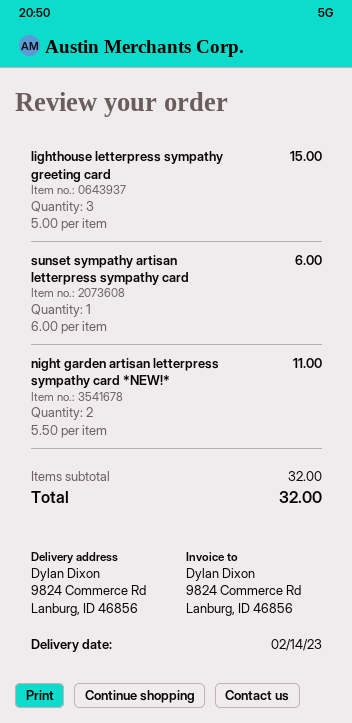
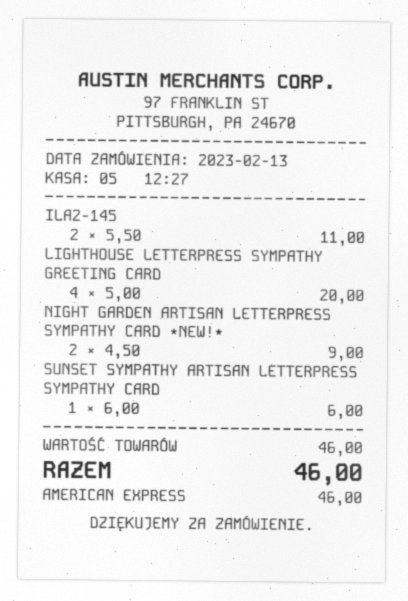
lighthouse letterpress sympathy greeting card: 3 x 5.00 = 15.00 -> 4 x 5.00 = 20.00
night garden artisan letterpress sympathy card *NEW!*: 2 x 5.50 = 11.00 -> 2 x 4.50 = 9.00
ILA2-145: none -> 2 x 5.50 = 11.00
subtotal: 32.00 -> 46.00
total: 32.00 -> 46.00

